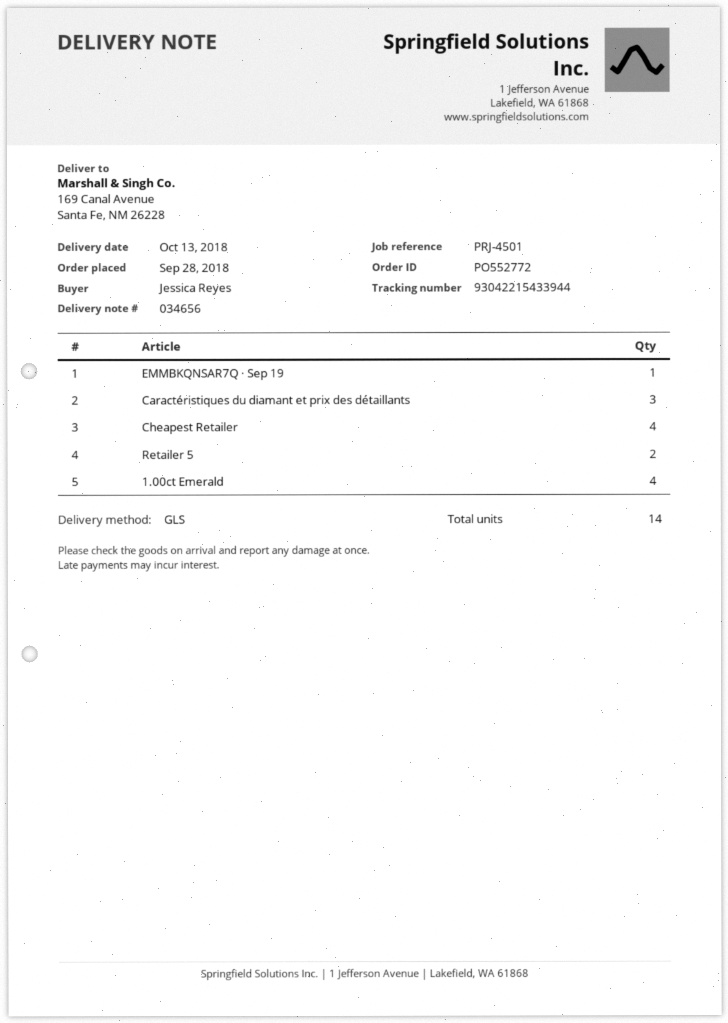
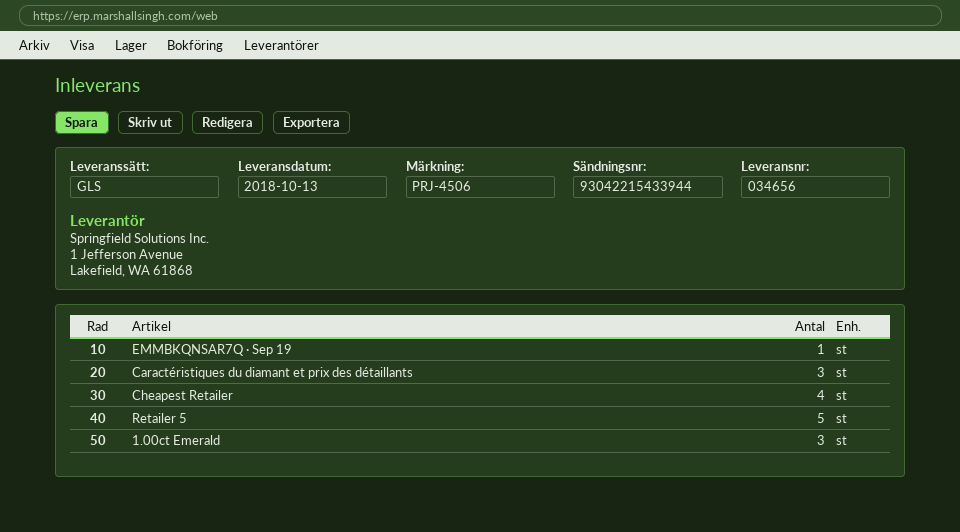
reference: PRJ-4501 -> PRJ-4506
Retailer 5: 2 -> 5
1.00ct Emerald: 4 -> 3

